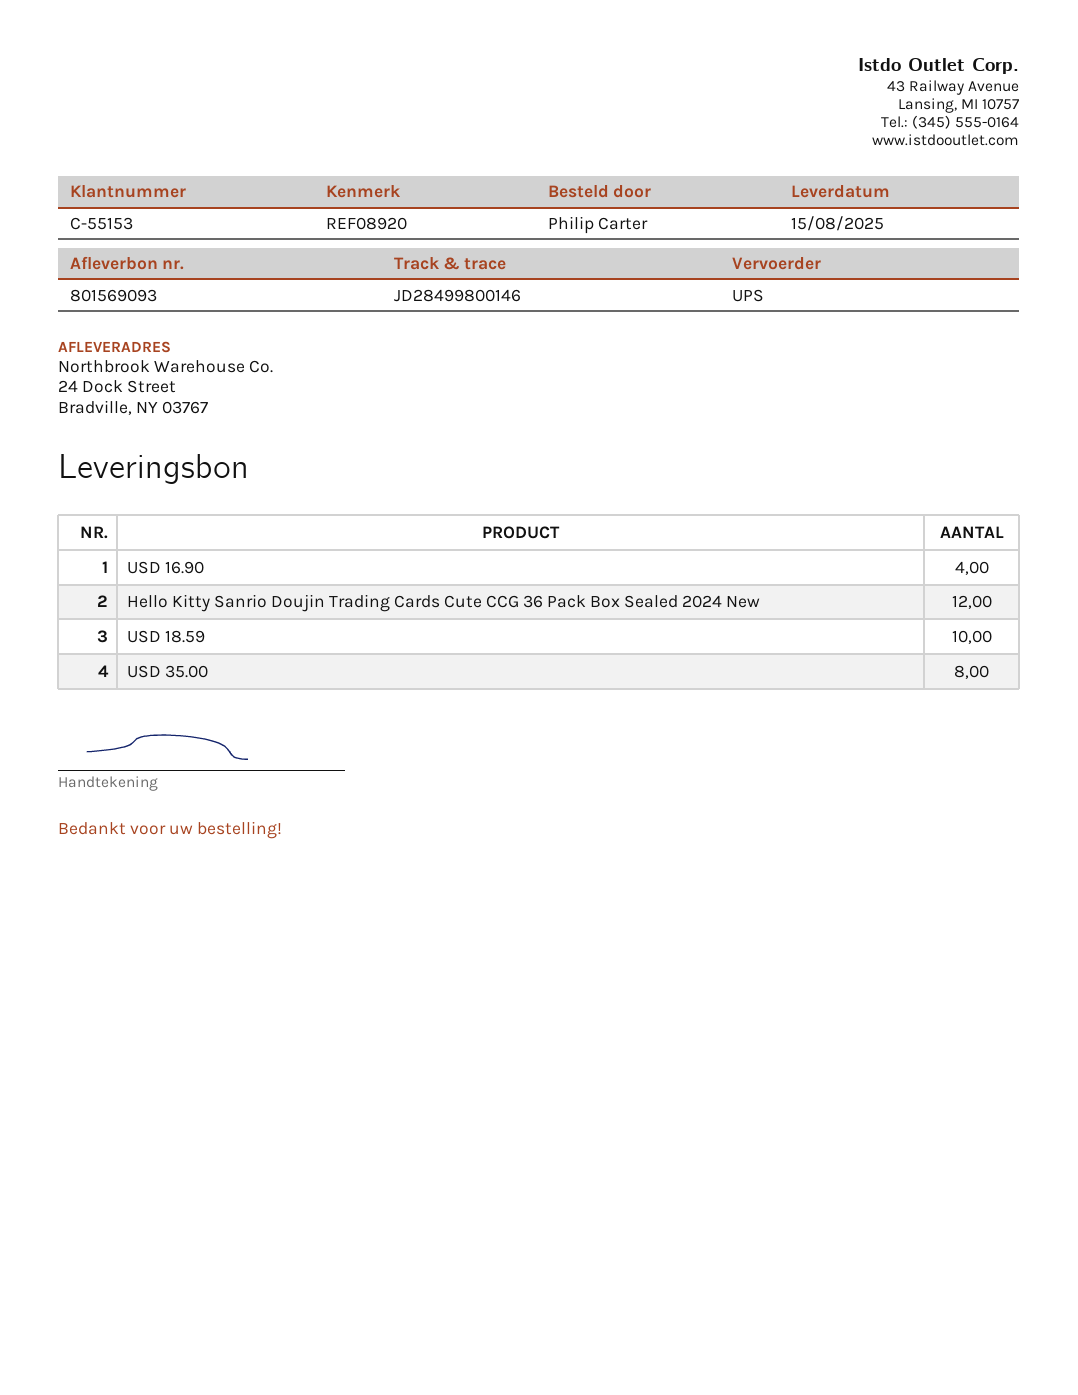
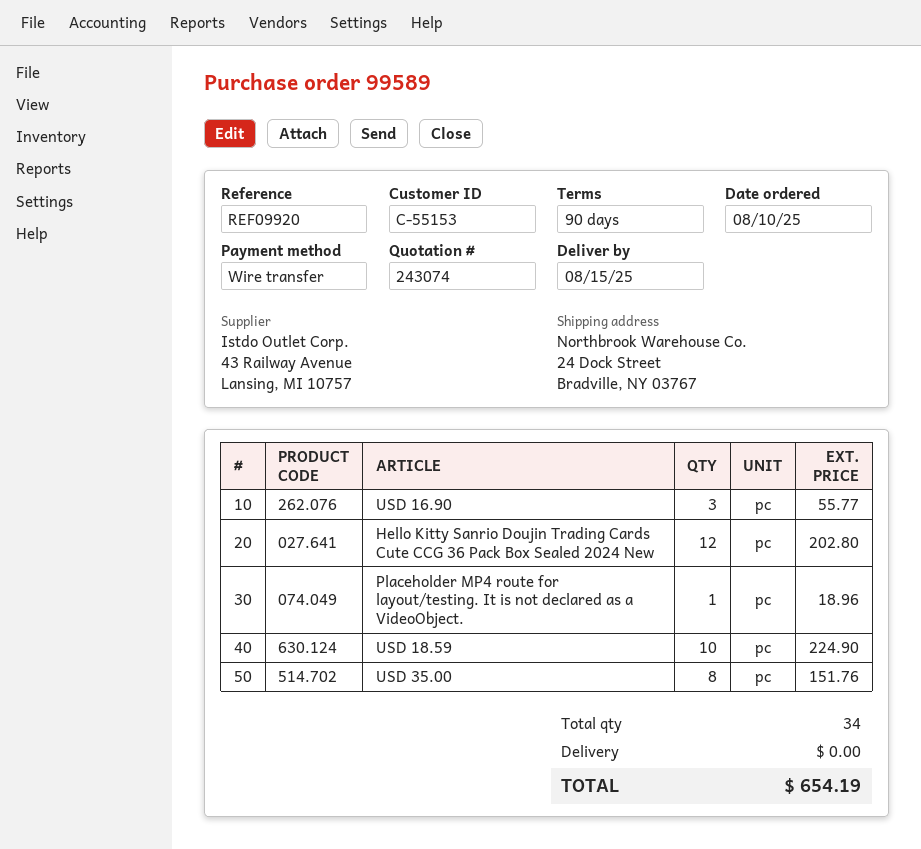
reference: REF08920 -> REF09920
USD 16.90: 4 -> 3
Placeholder MP4 route for layout/testing. It is not declared as a VideoObject.: none -> 1

